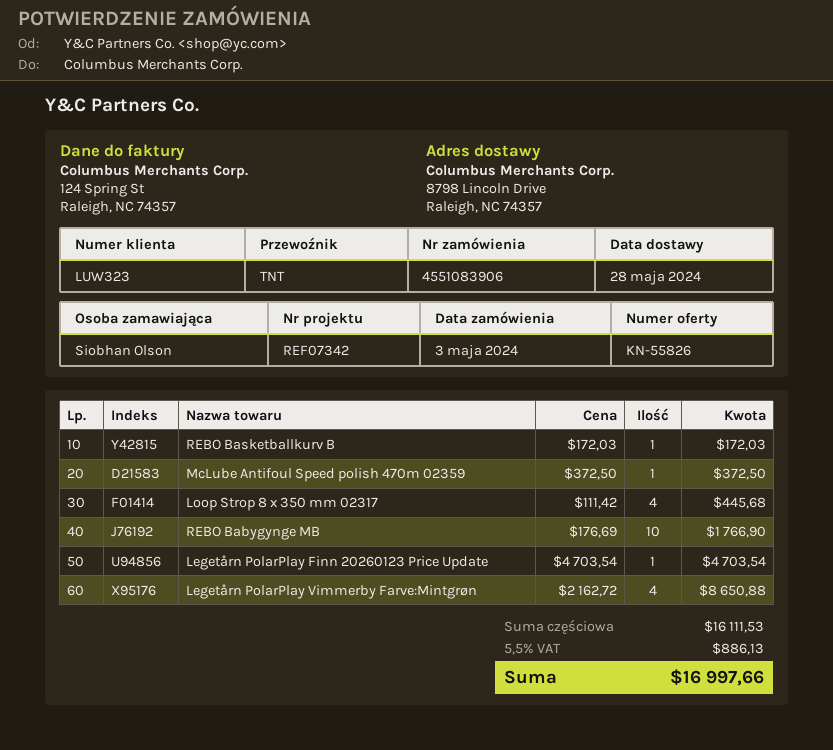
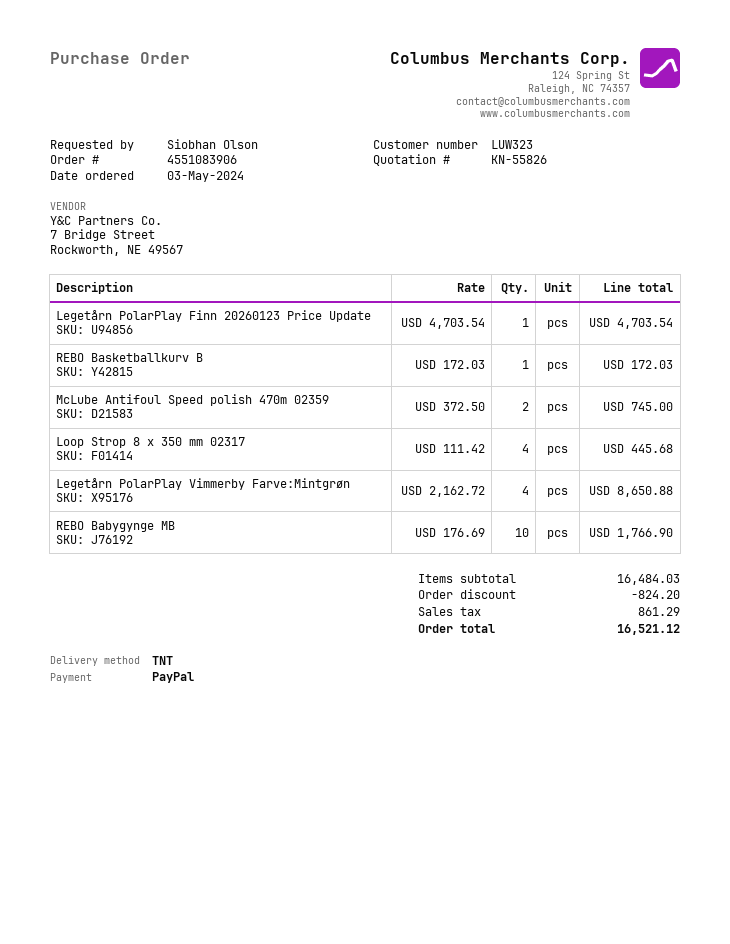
McLube Antifoul Speed polish 470m 02359: 1 x 372.50 = 372.50 -> 2 x 372.50 = 745.00
subtotal: 16111.53 -> 16484.03
discount: none -> 824.20
tax: 886.13 -> 861.29
total: 16997.66 -> 16521.12

